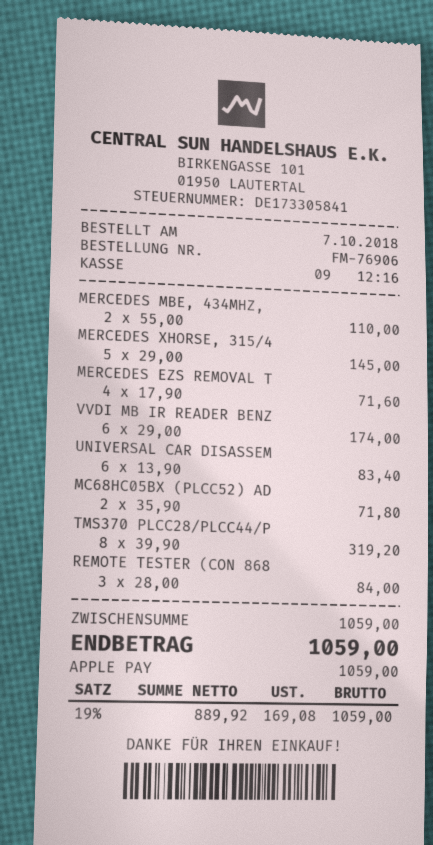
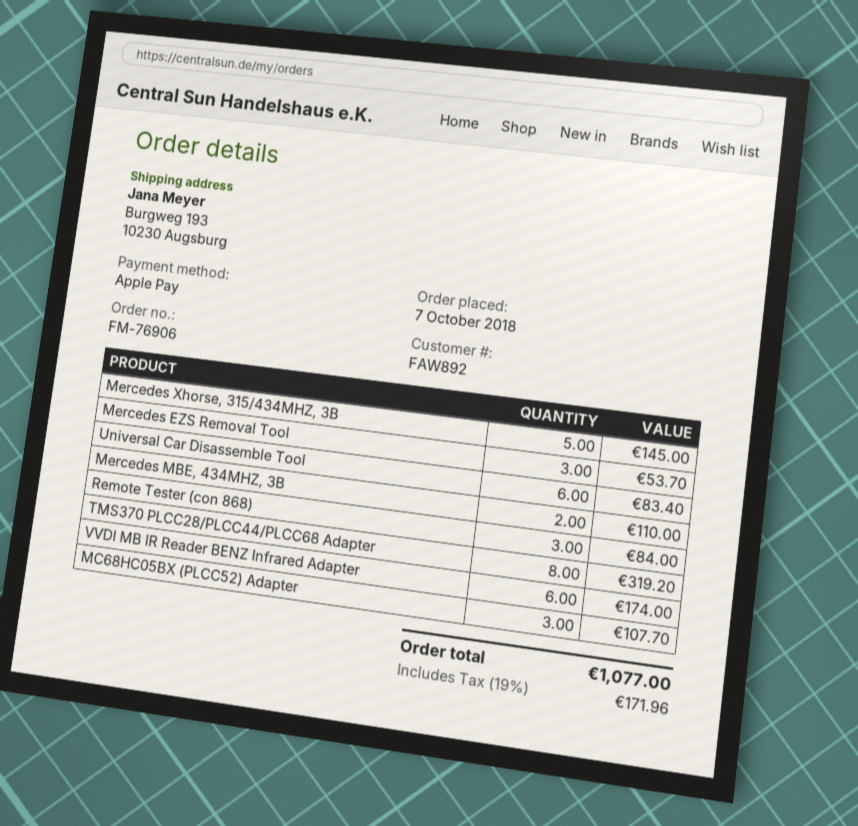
MERCEDES EZS REMOVAL T: 4 for 71.60 -> 3 for 53.70
MC68HC05BX (PLCC52) AD: 2 for 71.80 -> 3 for 107.70
tax: 19% = 169.08 -> 19% = 171.96
total: 1059.00 -> 1077.00

